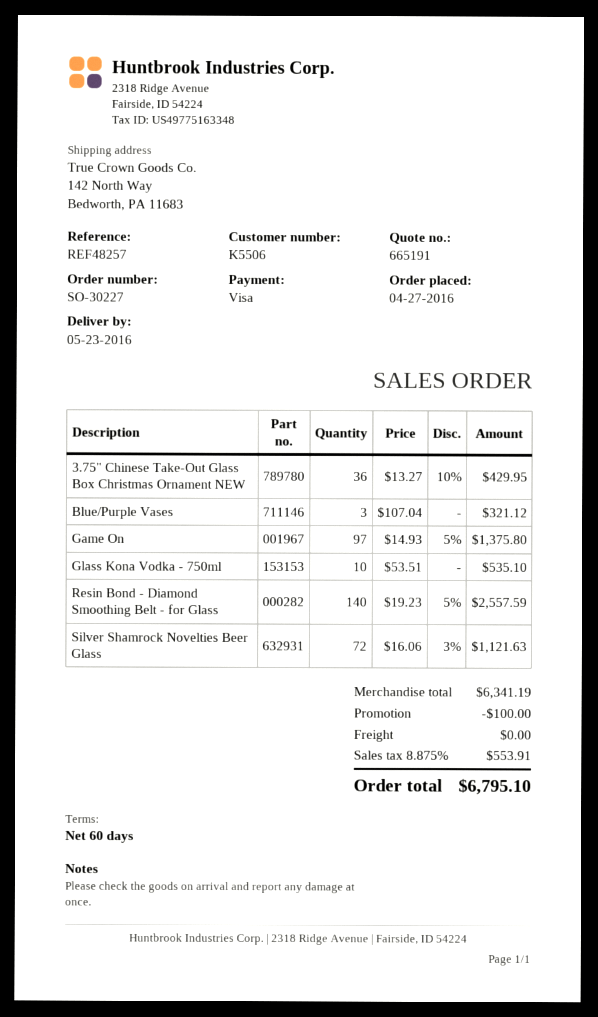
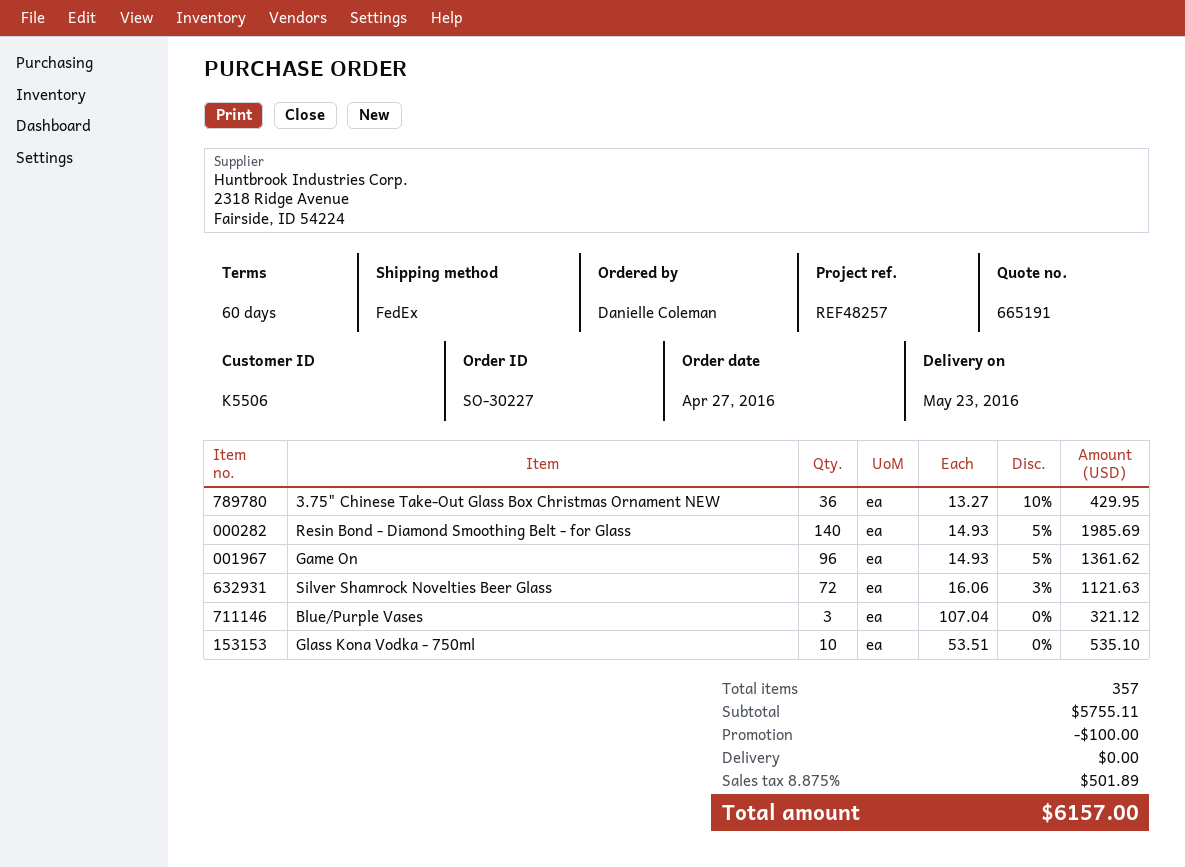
Game On: 97 x 14.93 - 5% = 1375.80 -> 96 x 14.93 - 5% = 1361.62
Resin Bond - Diamond Smoothing Belt - for Glass: 140 x 19.23 - 5% = 2557.59 -> 140 x 14.93 - 5% = 1985.69
subtotal: 6341.19 -> 5755.11
tax: 8.875% = 553.91 -> 8.875% = 501.89
total: 6795.10 -> 6157.00

